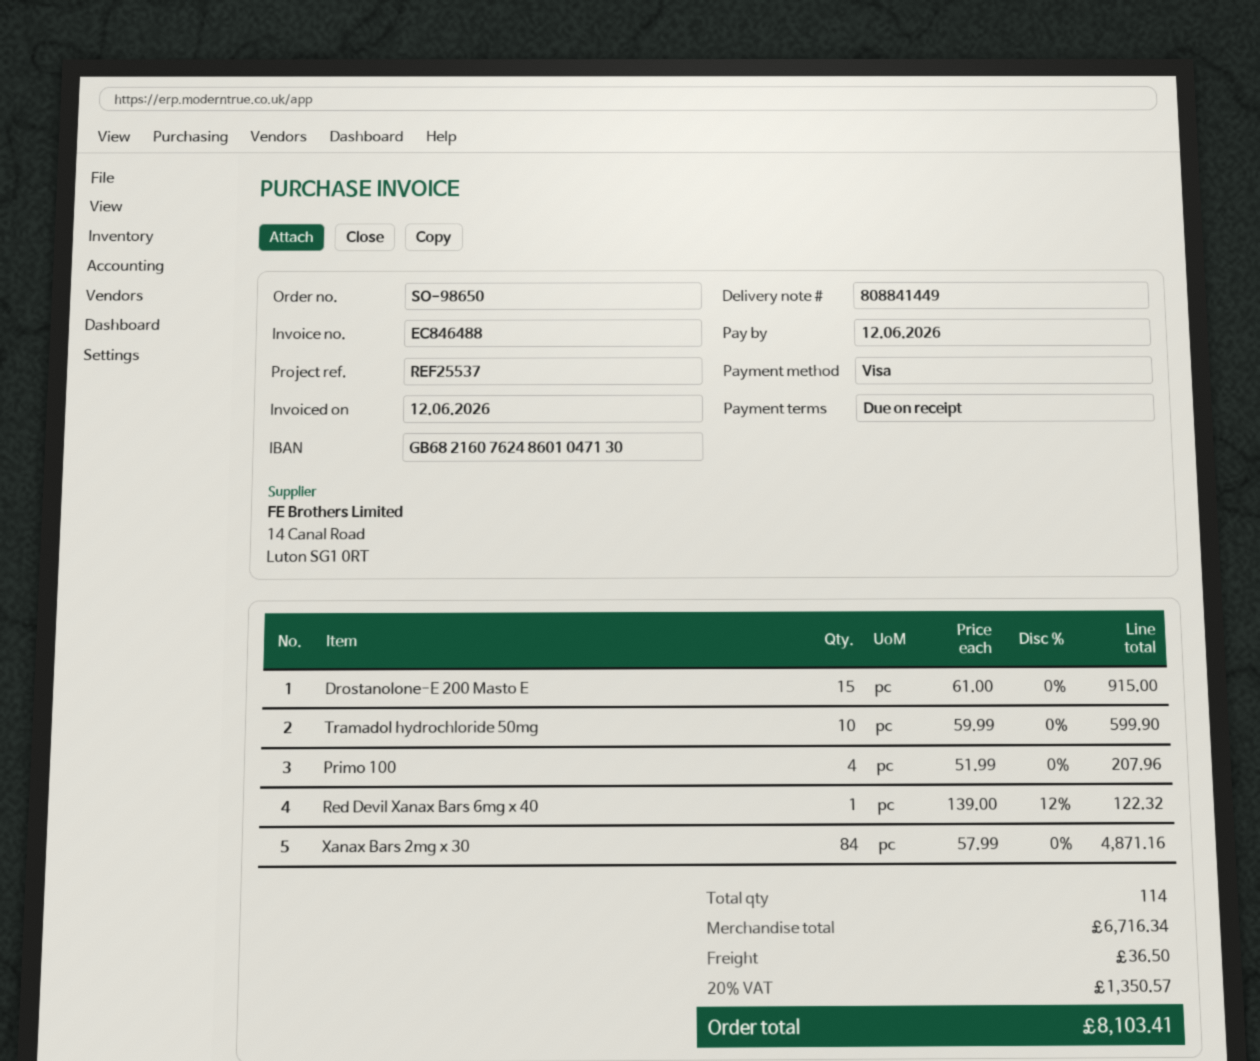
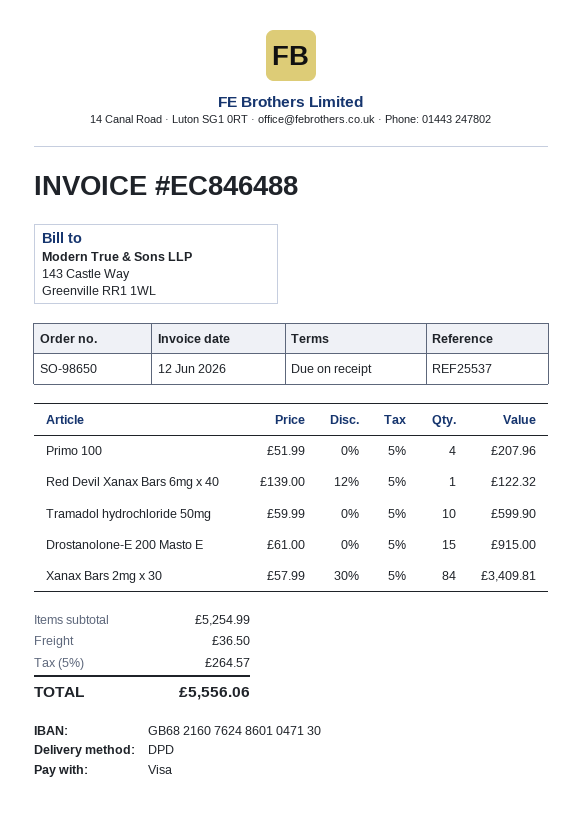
Xanax Bars 2mg x 30: 84 x 57.99 = 4871.16 -> 84 x 57.99 - 30% = 3409.81
subtotal: 6716.34 -> 5254.99
tax: 20% = 1350.57 -> 5% = 264.57
total: 8103.41 -> 5556.06

